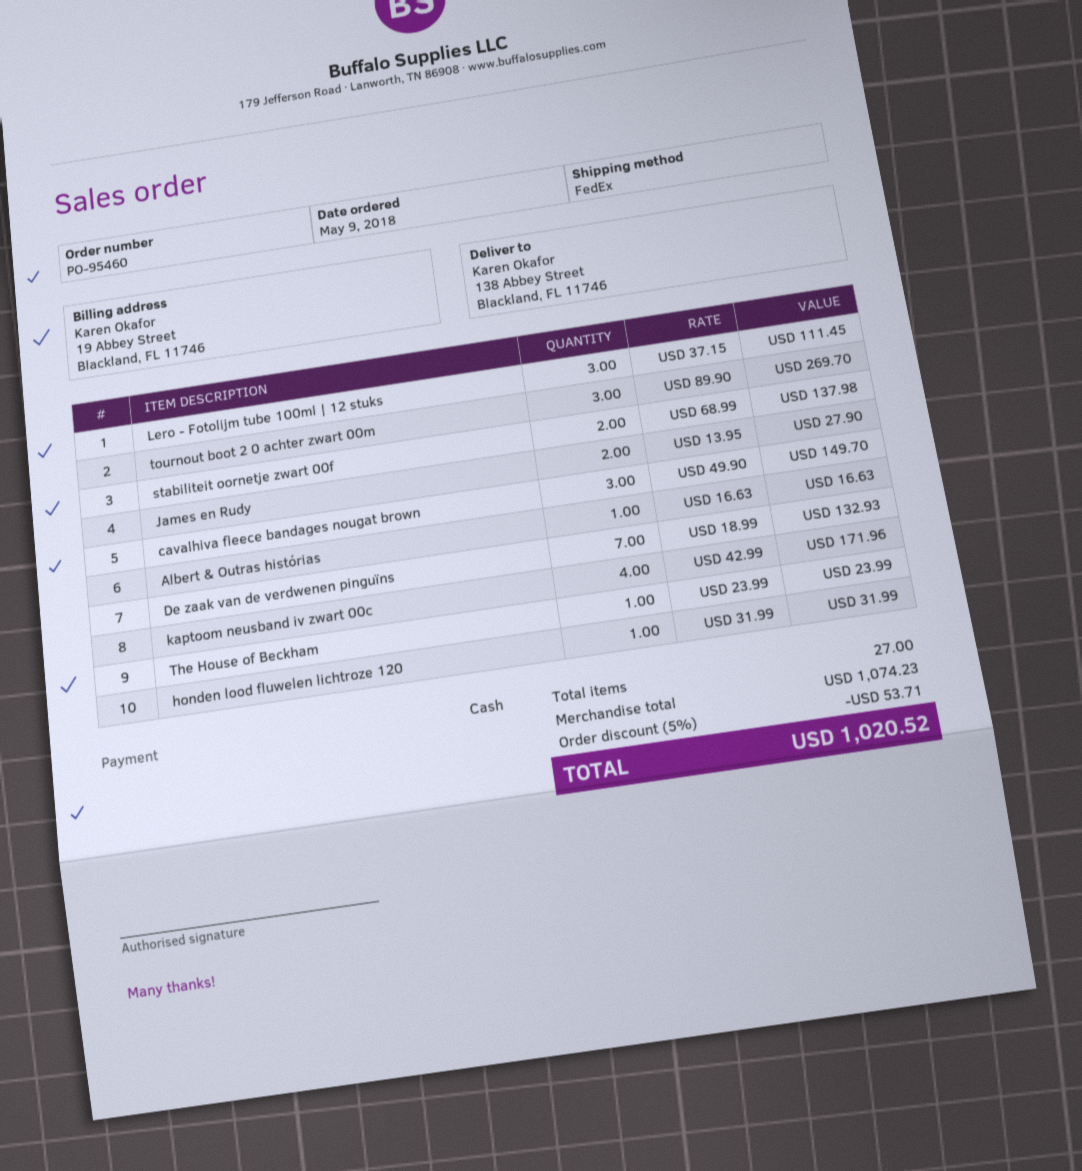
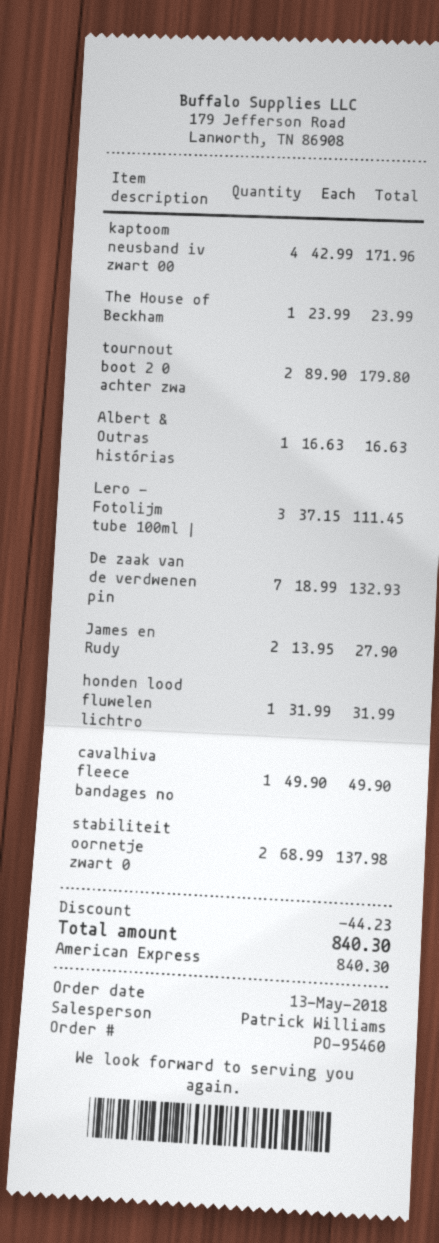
order date: 2018-05-09 -> 2018-05-13
payment method: cash -> American Express
tournout boot 2 0 achter zwart 00m: 3 x 89.90 = 269.70 -> 2 x 89.90 = 179.80
cavalhiva fleece bandages nougat brown: 3 x 49.90 = 149.70 -> 1 x 49.90 = 49.90
discount: 53.71 -> 44.23
total: 1020.52 -> 840.30

